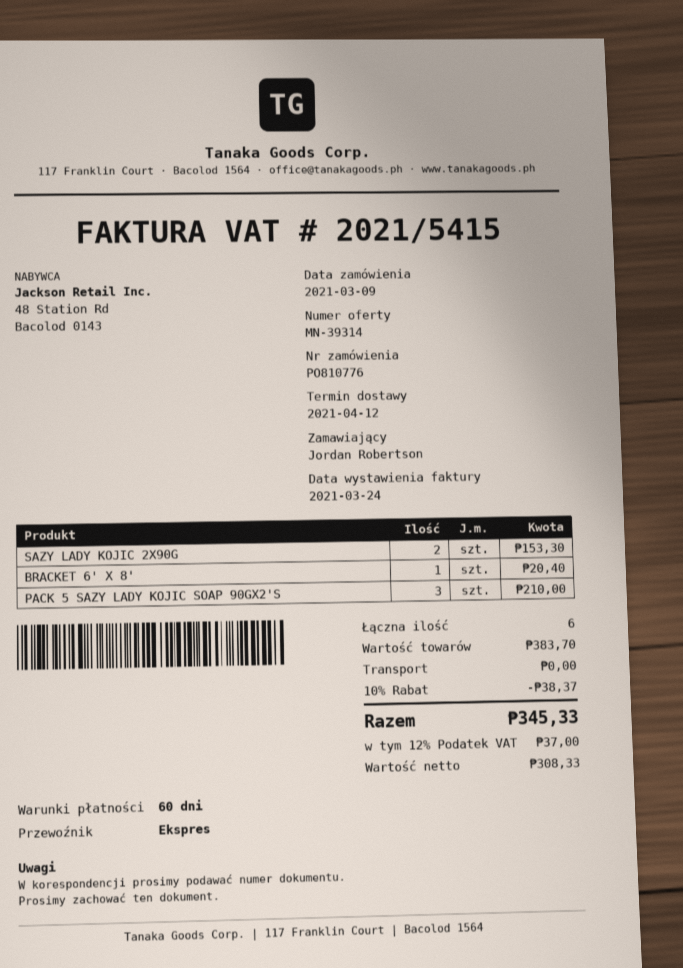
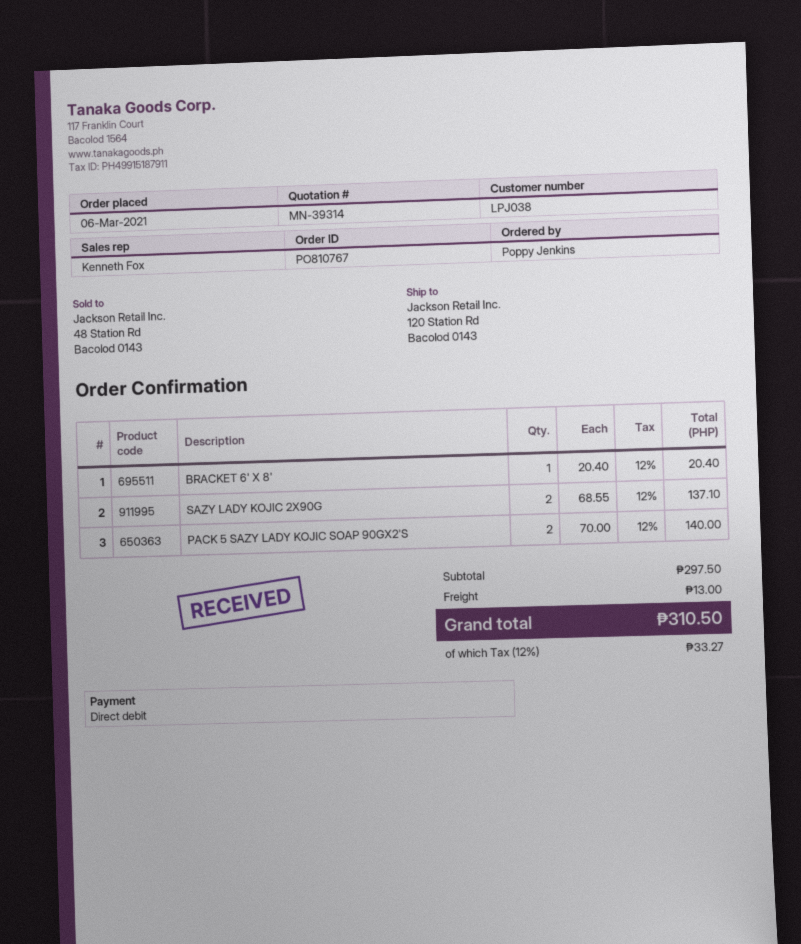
order number: PO810776 -> PO810767
order date: 2021-03-09 -> 2021-03-06
ordered by: Jordan Robertson -> Poppy Jenkins
SAZY LADY KOJIC 2X90G: 2 for 153.30 -> 2 for 137.10
PACK 5 SAZY LADY KOJIC SOAP 90GX2'S: 3 for 210.00 -> 2 for 140.00
subtotal: 383.70 -> 297.50
discount: 10% = 38.37 -> none
shipping: 0.00 -> 13.00
tax: 12% = 37.00 -> 12% = 33.27
total: 345.33 -> 310.50

